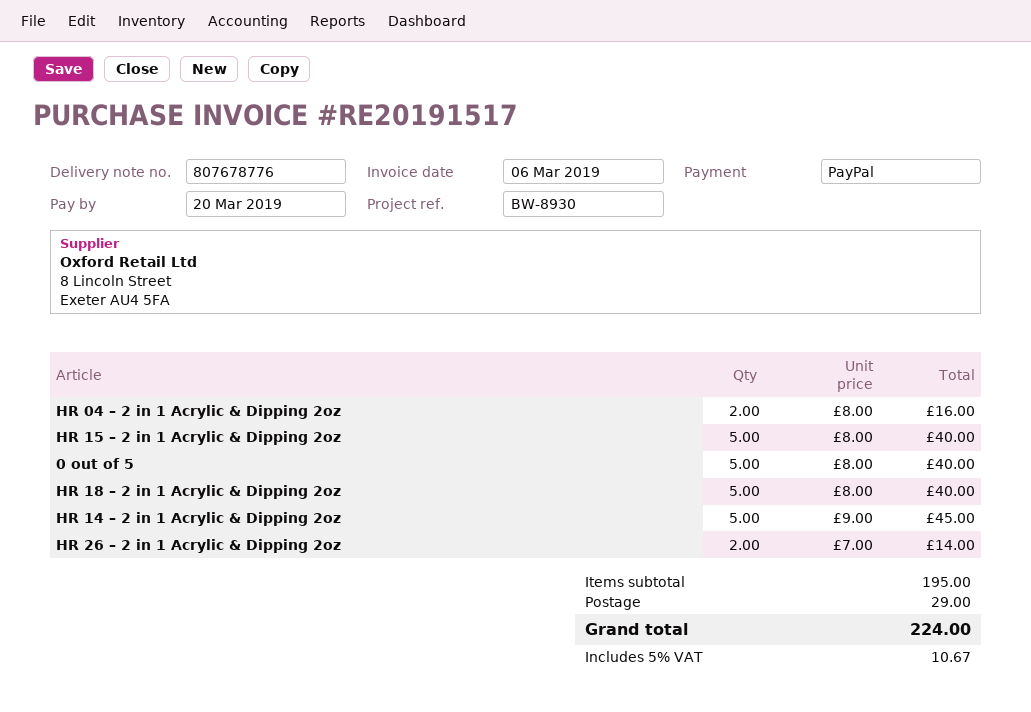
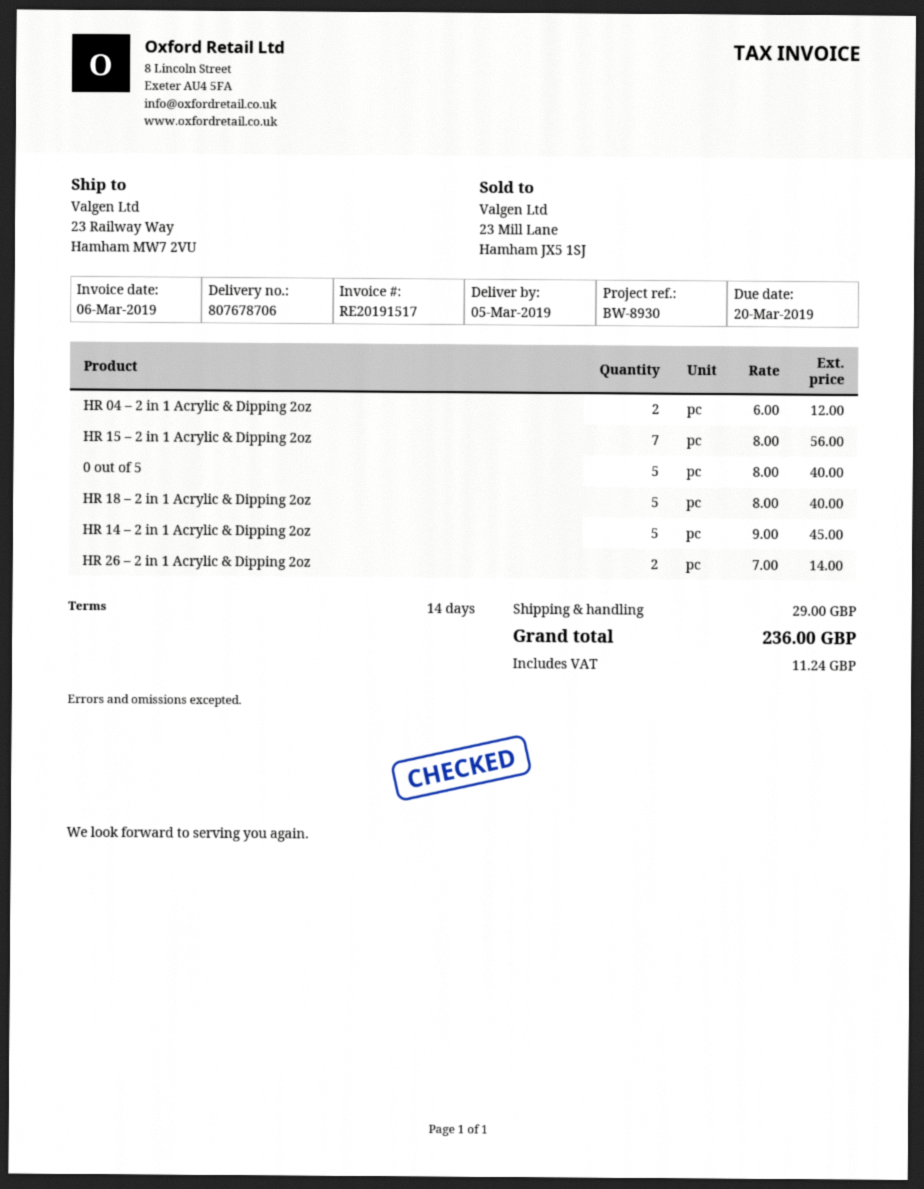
delivery note number: 807678776 -> 807678706
HR 04 – 2 in 1 Acrylic & Dipping 2oz: 2 x 8.00 = 16.00 -> 2 x 6.00 = 12.00
HR 15 – 2 in 1 Acrylic & Dipping 2oz: 5 x 8.00 = 40.00 -> 7 x 8.00 = 56.00
tax: 10.67 -> 11.24
total: 224.00 -> 236.00

